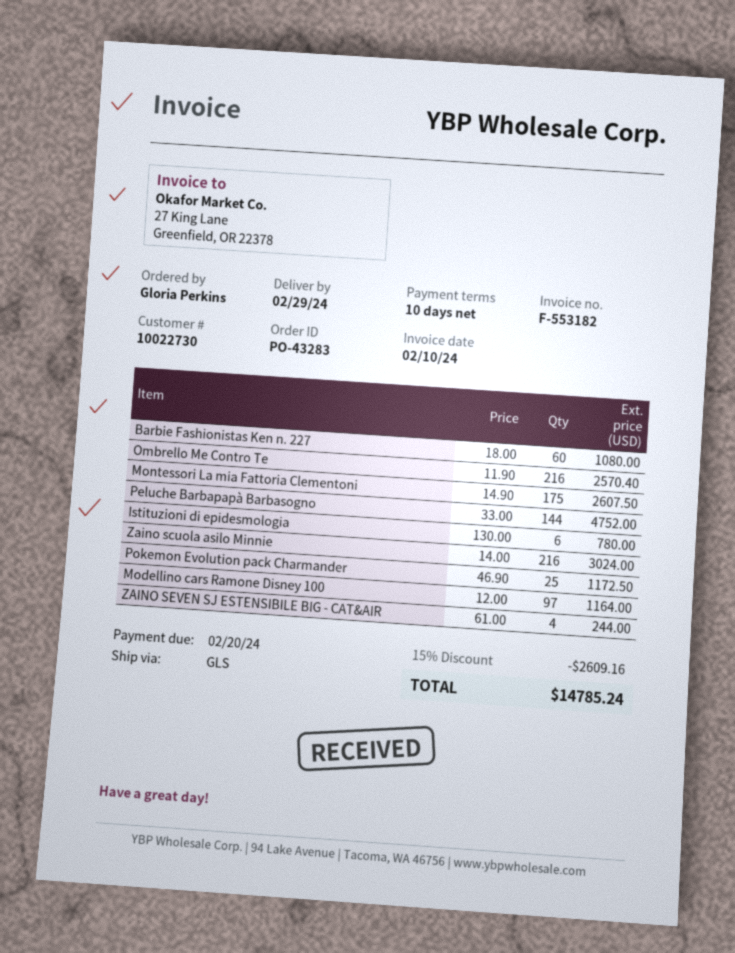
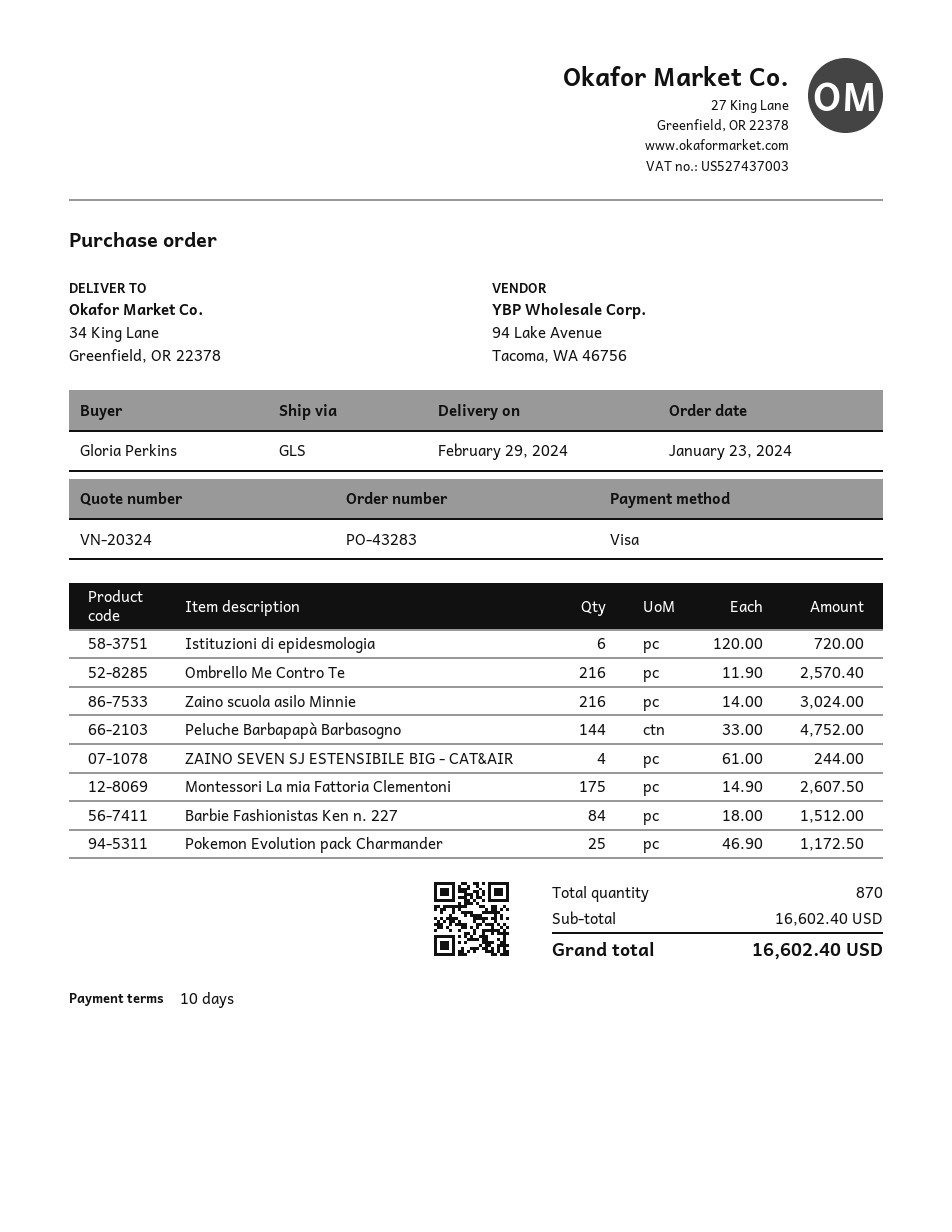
Barbie Fashionistas Ken n. 227: 60 x 18.00 = 1080.00 -> 84 x 18.00 = 1512.00
Istituzioni di epidesmologia: 6 x 130.00 = 780.00 -> 6 x 120.00 = 720.00
Modellino cars Ramone Disney 100: 97 x 12.00 = 1164.00 -> none
discount: 15% = 2609.16 -> none
total: 14785.24 -> 16602.40

